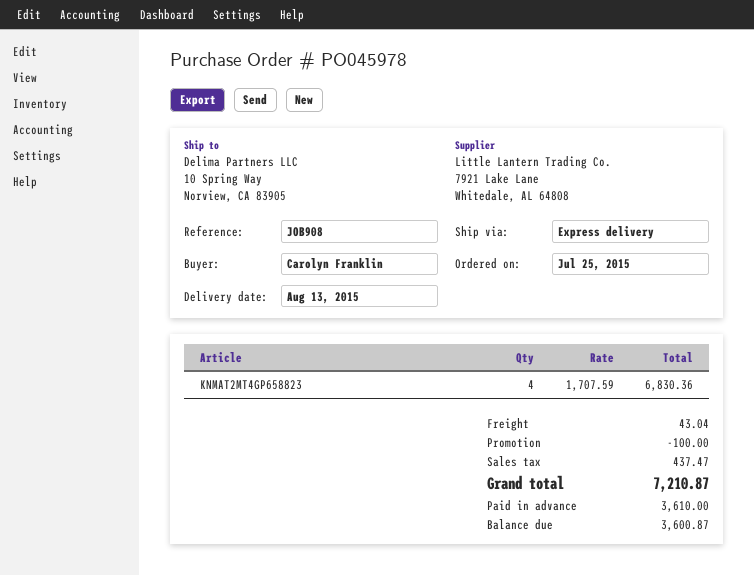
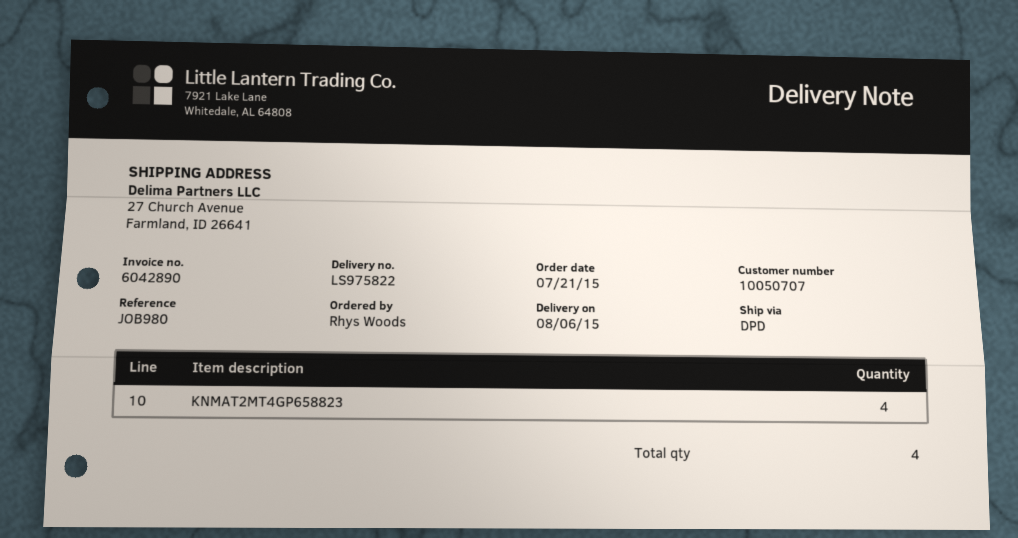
order date: 2015-07-25 -> 2015-07-21
delivery date: 2015-08-13 -> 2015-08-06
reference: JOB908 -> JOB980
ordered by: Carolyn Franklin -> Rhys Woods
shipping method: express -> DPD
ship to: 10 Spring Way, Norview, CA 83905 -> 27 Church Avenue, Farmland, ID 26641

